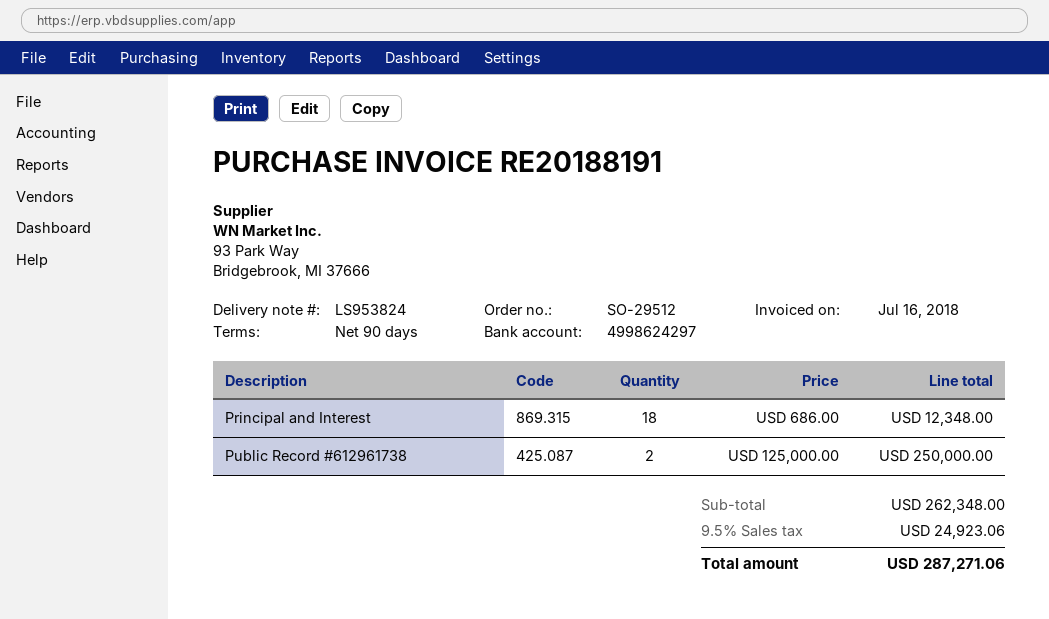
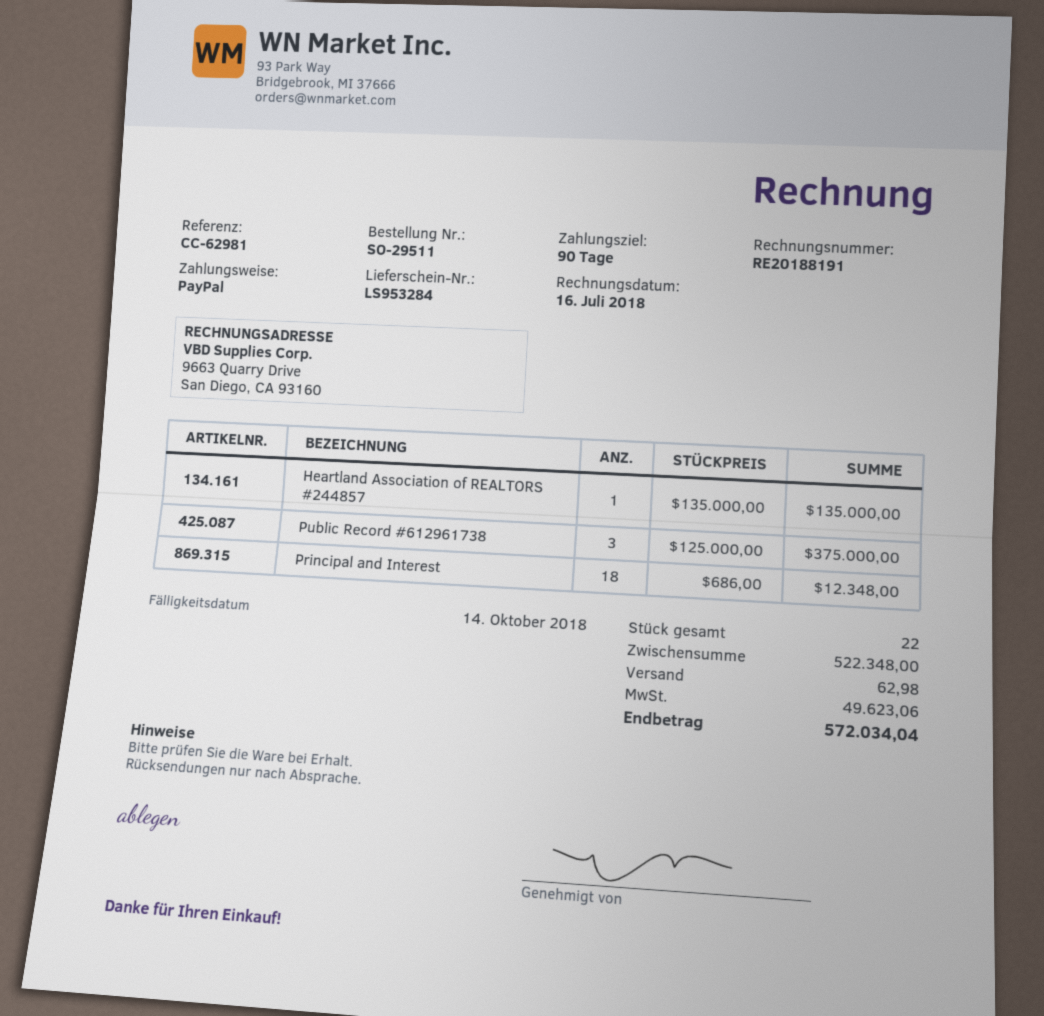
order number: SO-29512 -> SO-29511
delivery note number: LS953824 -> LS953284
Public Record #612961738: 2 x 125000.00 = 250000.00 -> 3 x 125000.00 = 375000.00
Heartland Association of REALTORS #244857: none -> 1 x 135000.00 = 135000.00
subtotal: 262348.00 -> 522348.00
shipping: none -> 62.98
tax: 24923.06 -> 49623.06
total: 287271.06 -> 572034.04

